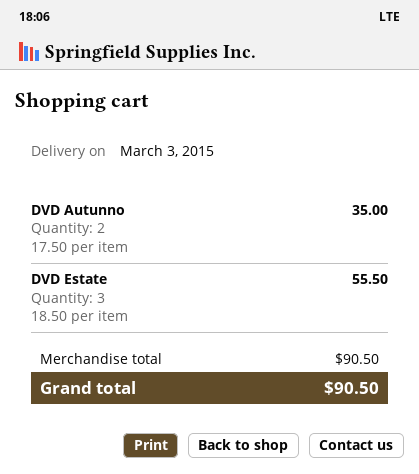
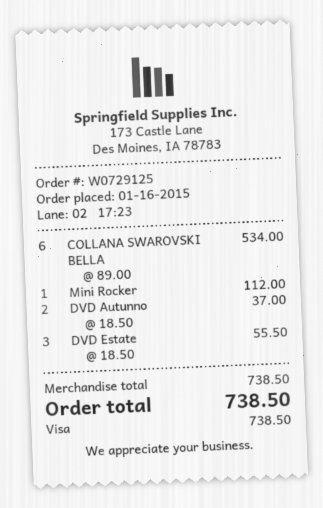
DVD Autunno: 2 x 17.50 = 35.00 -> 2 x 18.50 = 37.00
COLLANA SWAROVSKI BELLA: none -> 6 x 89.00 = 534.00
Mini Rocker: none -> 1 x 112.00 = 112.00
subtotal: 90.50 -> 738.50
total: 90.50 -> 738.50

